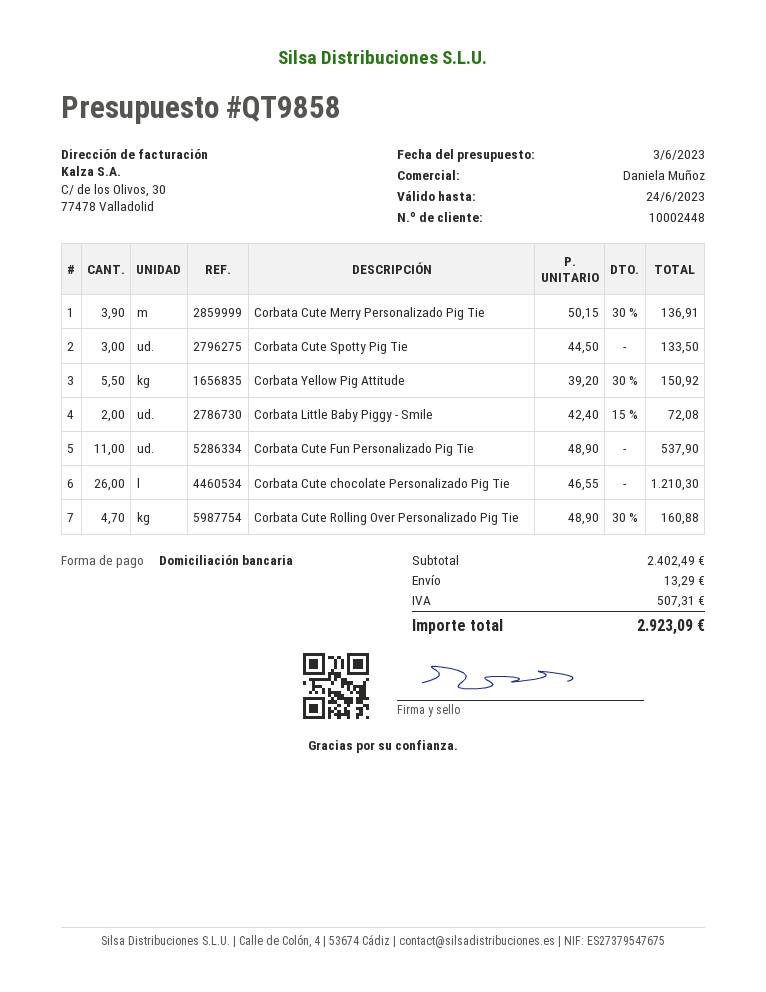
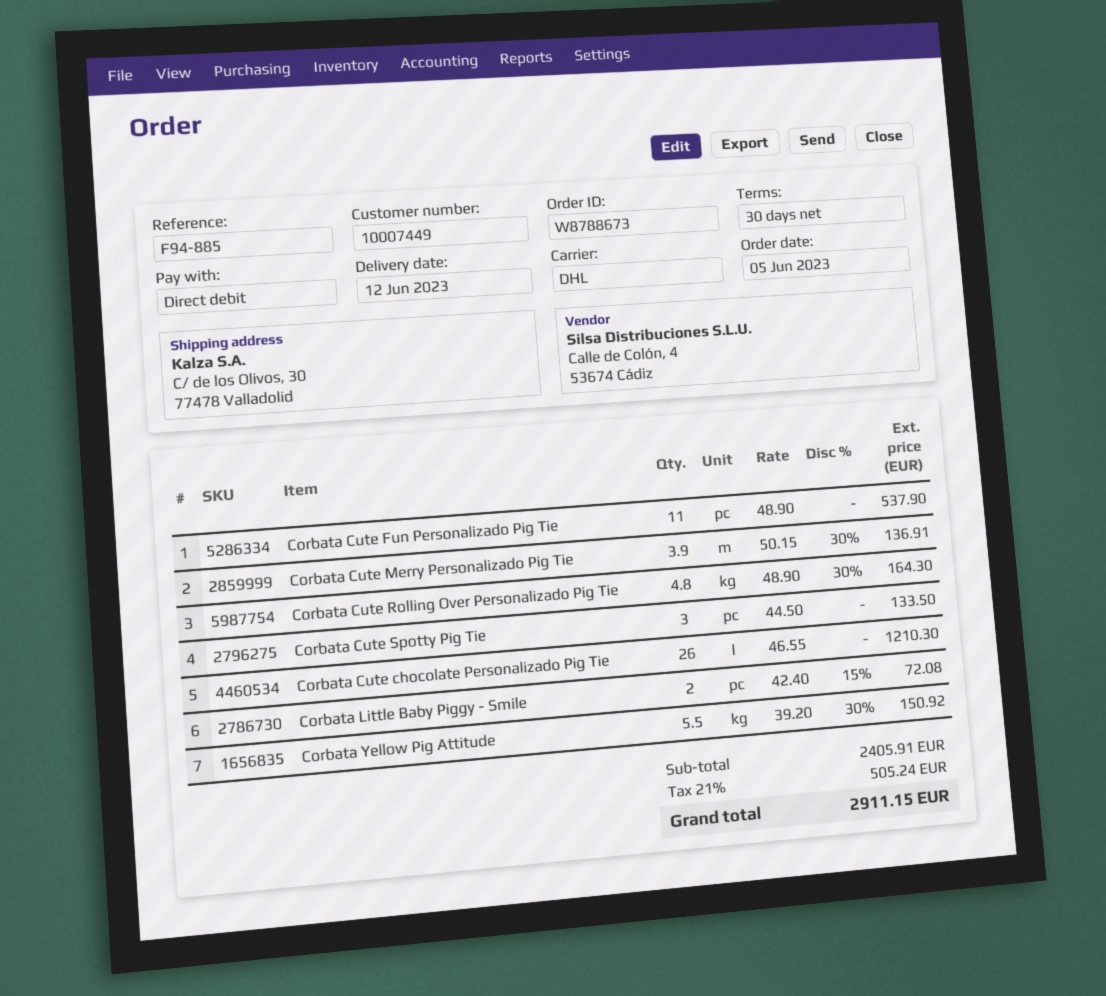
customer number: 10002448 -> 10007449
Corbata Cute Rolling Over Personalizado Pig Tie: 4.7 x 48.90 - 30% = 160.88 -> 4.8 x 48.90 - 30% = 164.30
subtotal: 2402.49 -> 2405.91
shipping: 13.29 -> none
tax: 507.31 -> 505.24
total: 2923.09 -> 2911.15

